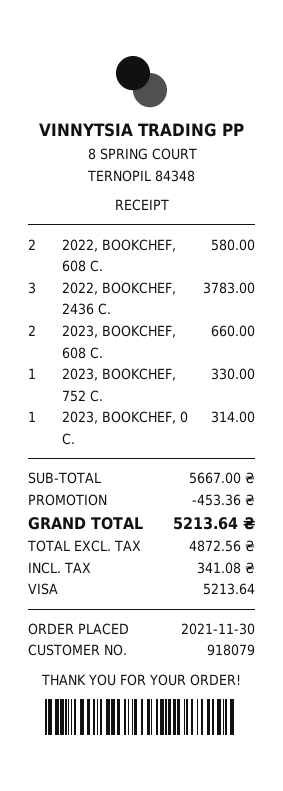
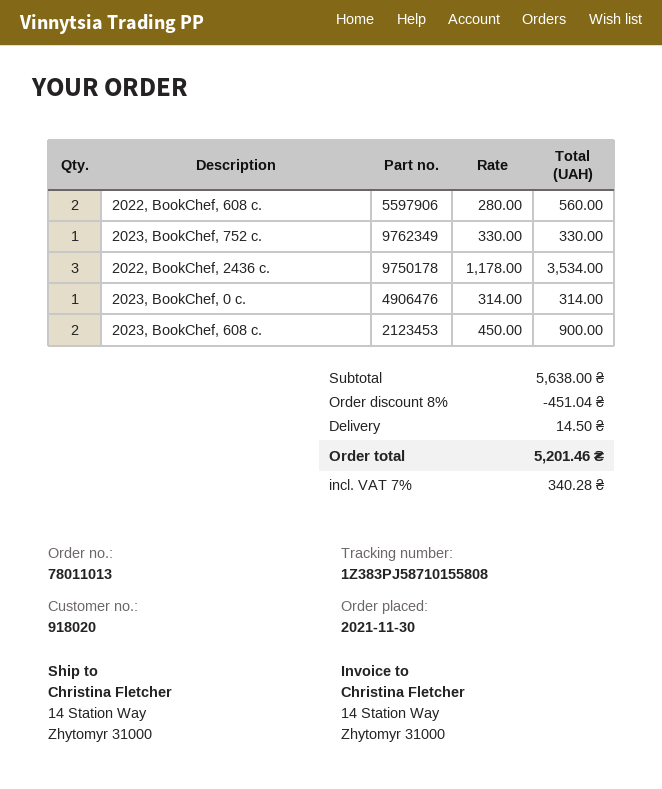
customer number: 918079 -> 918020
2022, BOOKCHEF, 608 С.: 2 for 580.00 -> 2 for 560.00
2022, BOOKCHEF, 2436 С.: 3 for 3783.00 -> 3 for 3534.00
2023, BOOKCHEF, 608 С.: 2 for 660.00 -> 2 for 900.00
subtotal: 5667.00 -> 5638.00
discount: 453.36 -> 451.04
shipping: none -> 14.50
tax: 341.08 -> 340.28
total: 5213.64 -> 5201.46

